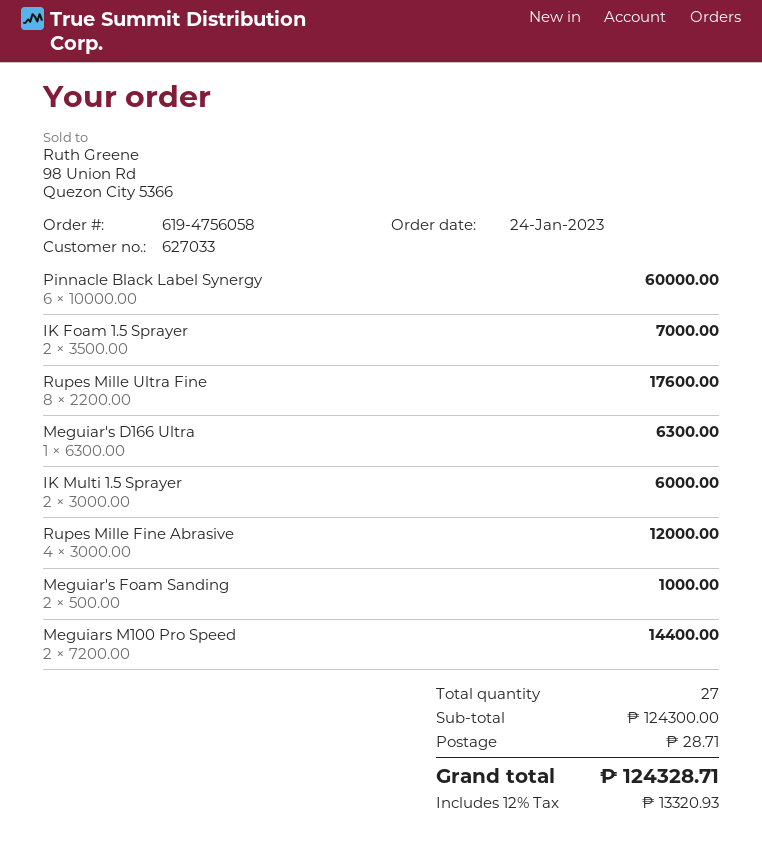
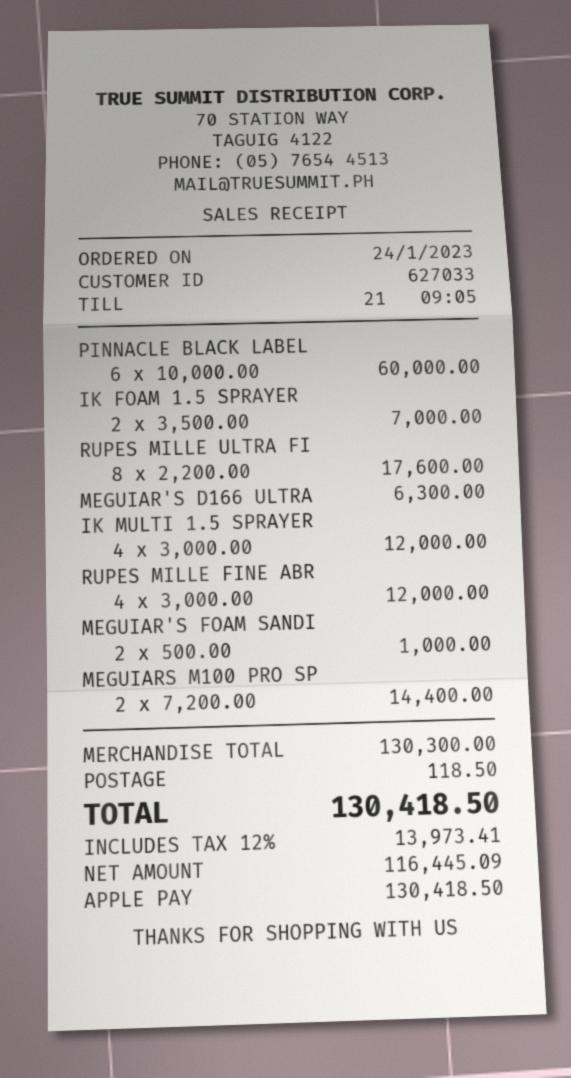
IK Multi 1.5 Sprayer: 2 x 3000.00 = 6000.00 -> 4 x 3000.00 = 12000.00
subtotal: 124300.00 -> 130300.00
shipping: 28.71 -> 118.50
tax: 12% = 13320.93 -> 12% = 13973.41
total: 124328.71 -> 130418.50

